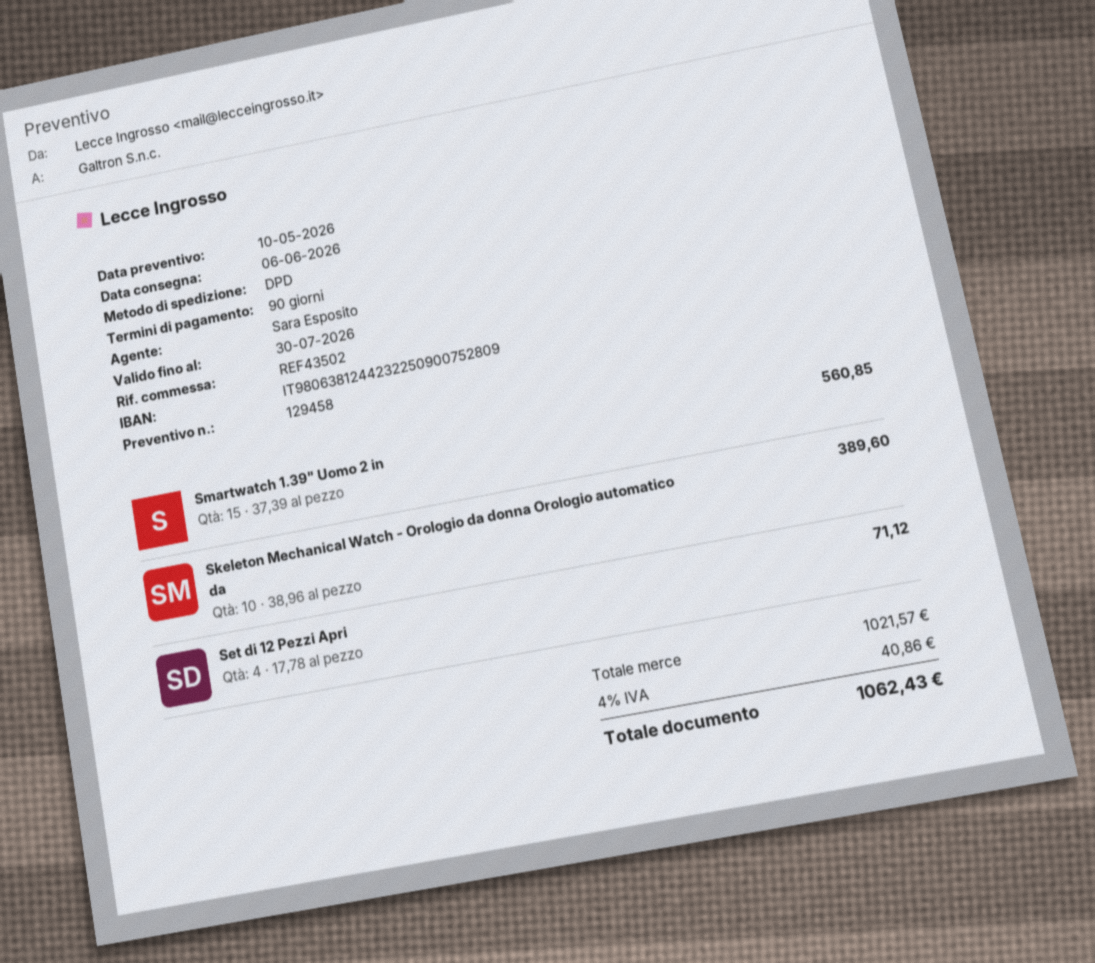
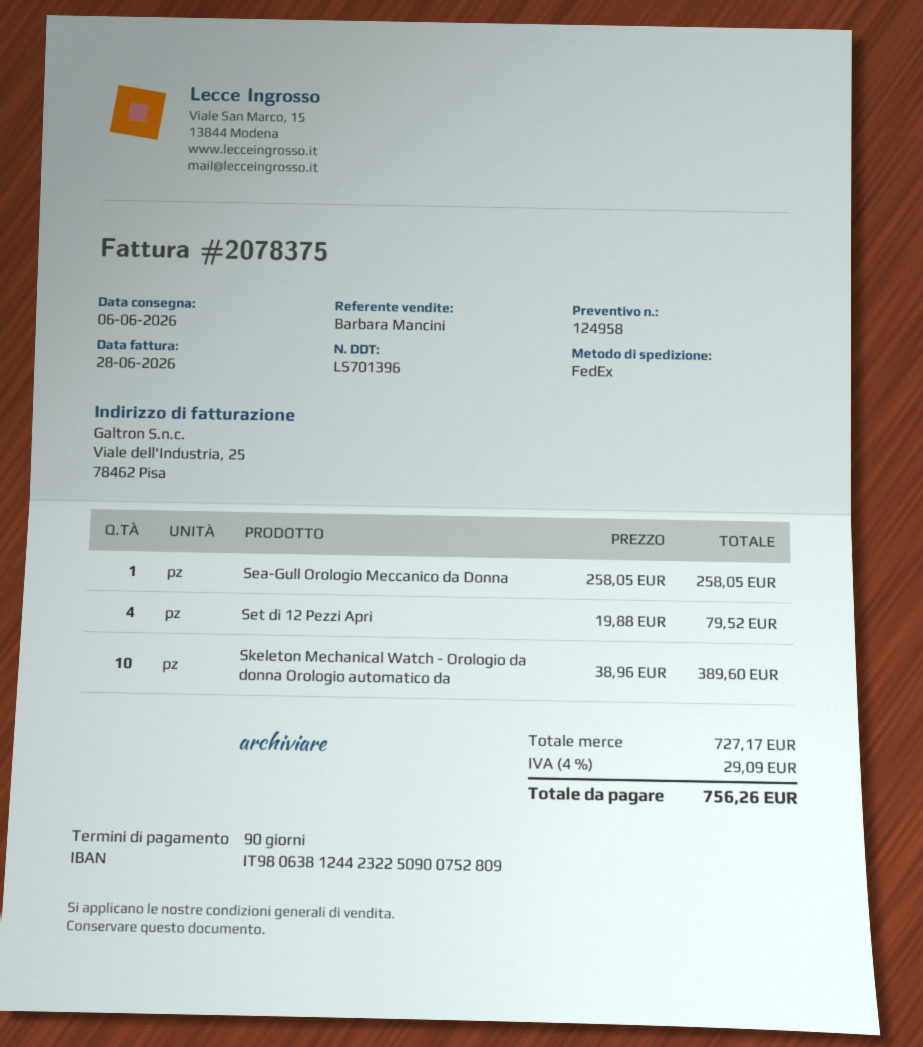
quote number: 129458 -> 124958
sales rep: Sara Esposito -> Barbara Mancini
shipping method: DPD -> FedEx
Smartwatch 1.39" Uomo 2 in: 15 x 37.39 = 560.85 -> none
Set di 12 Pezzi Apri: 4 x 17.78 = 71.12 -> 4 x 19.88 = 79.52
Sea-Gull Orologio Meccanico da Donna: none -> 1 x 258.05 = 258.05
subtotal: 1021.57 -> 727.17
tax: 4% = 40.86 -> 4% = 29.09
total: 1062.43 -> 756.26

